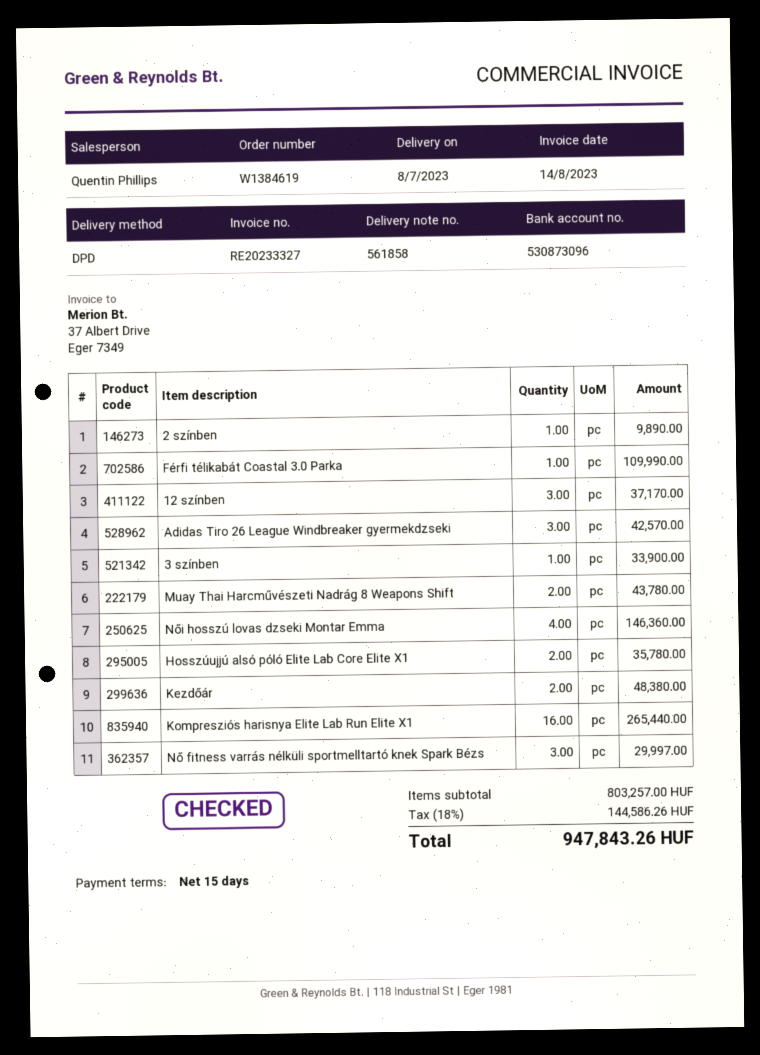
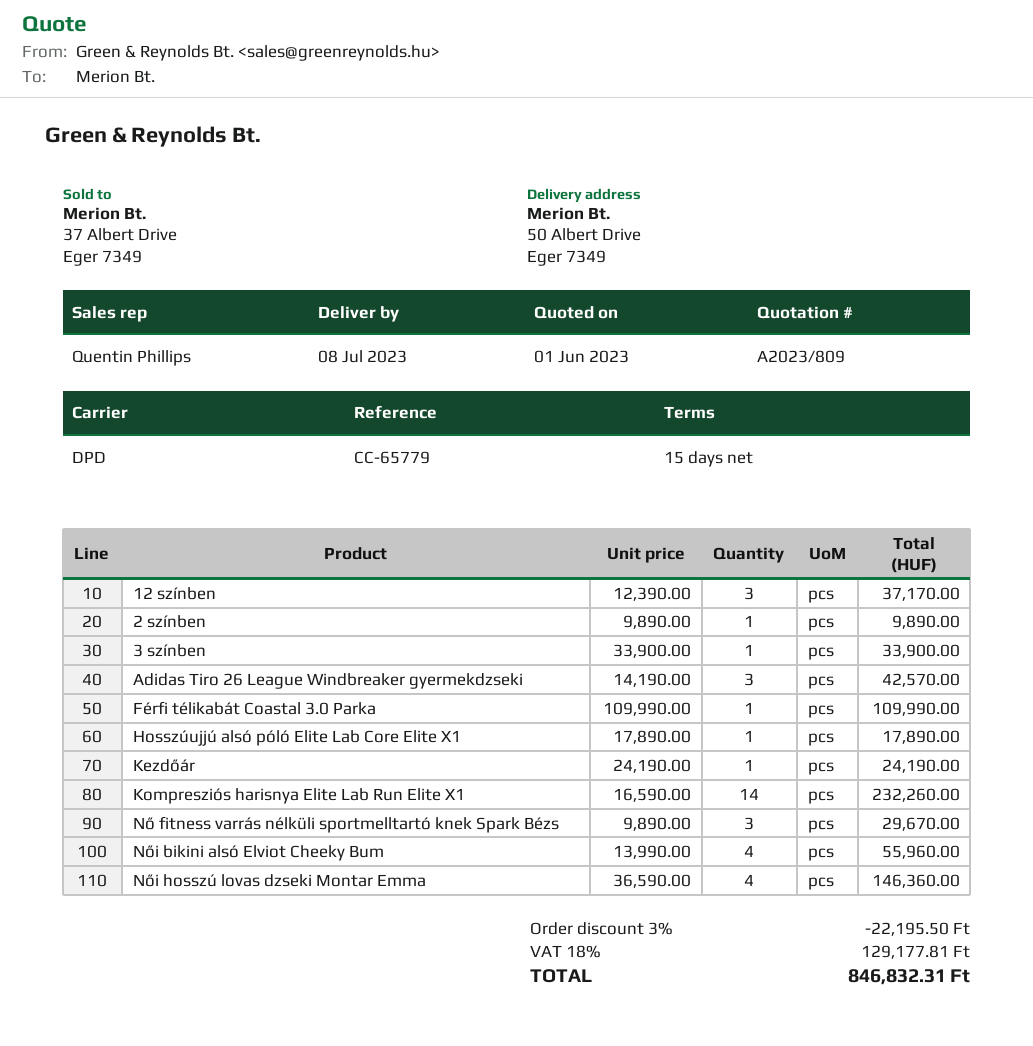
Muay Thai Harcművészeti Nadrág 8 Weapons Shift: 2 for 43780.00 -> none
Hosszúujjú alsó póló Elite Lab Core Elite X1: 2 for 35780.00 -> 1 for 17890.00
Kezdőár: 2 for 48380.00 -> 1 for 24190.00
Kompresziós harisnya Elite Lab Run Elite X1: 16 for 265440.00 -> 14 for 232260.00
Nő fitness varrás nélküli sportmelltartó knek Spark Bézs: 3 for 29997.00 -> 3 for 29670.00
Női bikini alsó Elviot Cheeky Bum: none -> 4 for 55960.00
discount: none -> 3% = 22195.50
tax: 18% = 144586.26 -> 18% = 129177.81
total: 947843.26 -> 846832.31

